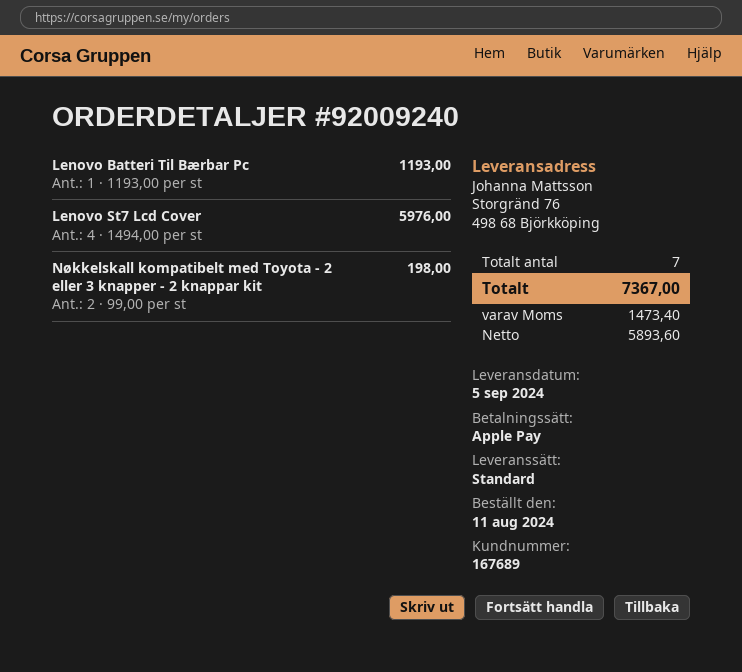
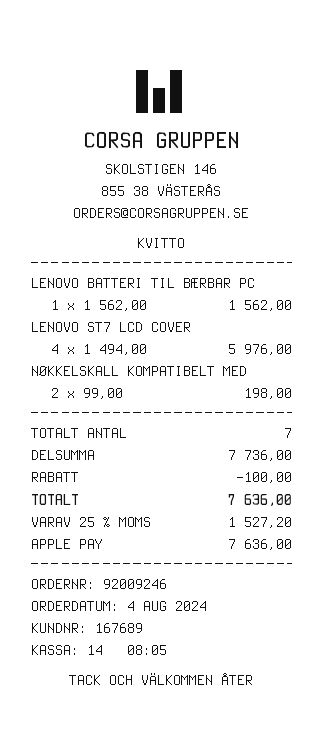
order number: 92009240 -> 92009246
order date: 2024-08-11 -> 2024-08-04
Lenovo Batteri Til Bærbar Pc: 1 x 1193.00 = 1193.00 -> 1 x 1562.00 = 1562.00
discount: none -> 100.00
tax: 1473.40 -> 1527.20
total: 7367.00 -> 7636.00

